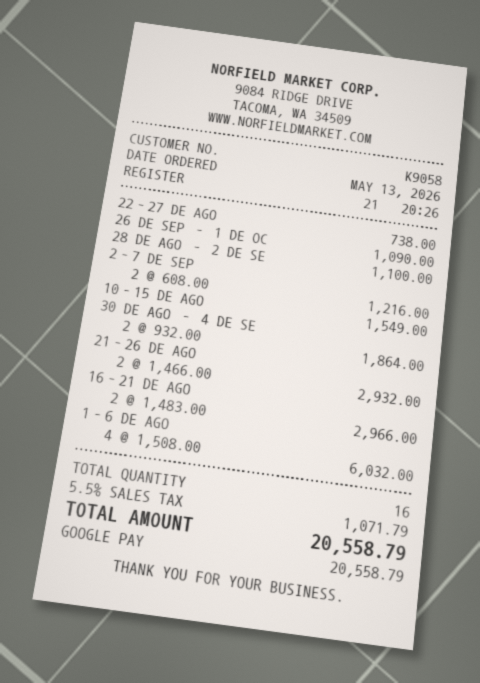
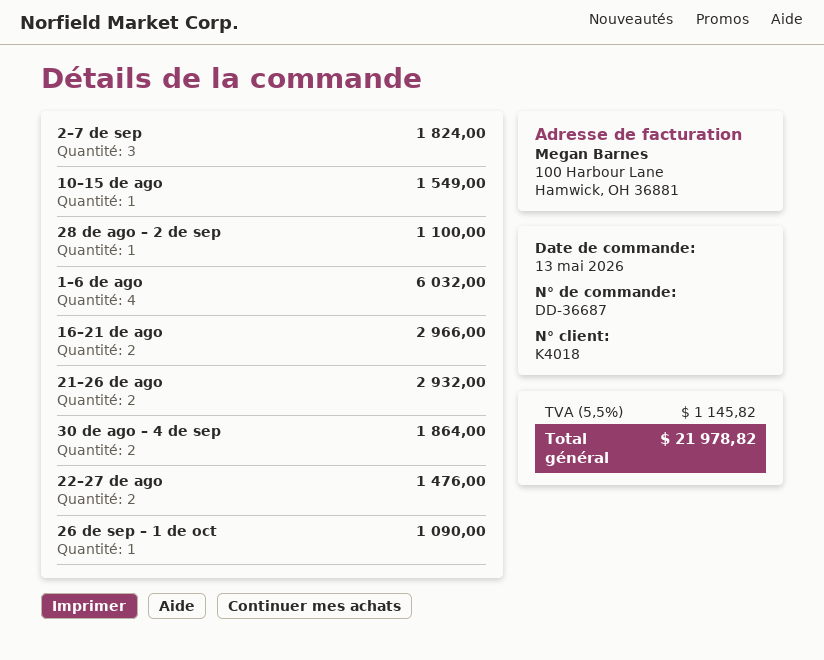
customer number: K9058 -> K4018
22–27 DE AGO: 1 for 738.00 -> 2 for 1476.00
2–7 DE SEP: 2 for 1216.00 -> 3 for 1824.00
tax: 5.5% = 1071.79 -> 5.5% = 1145.82
total: 20558.79 -> 21978.82

